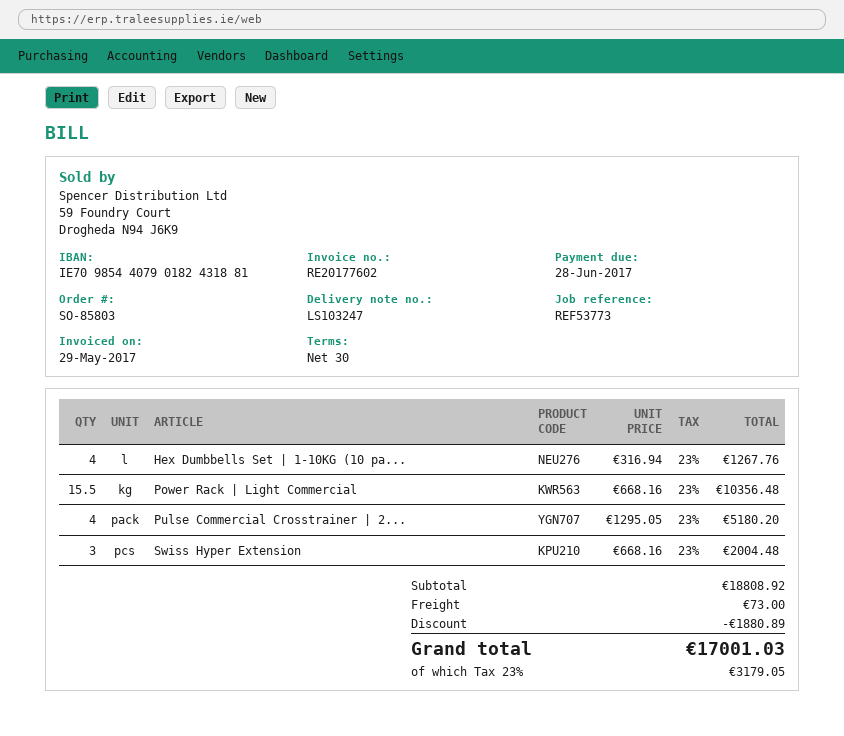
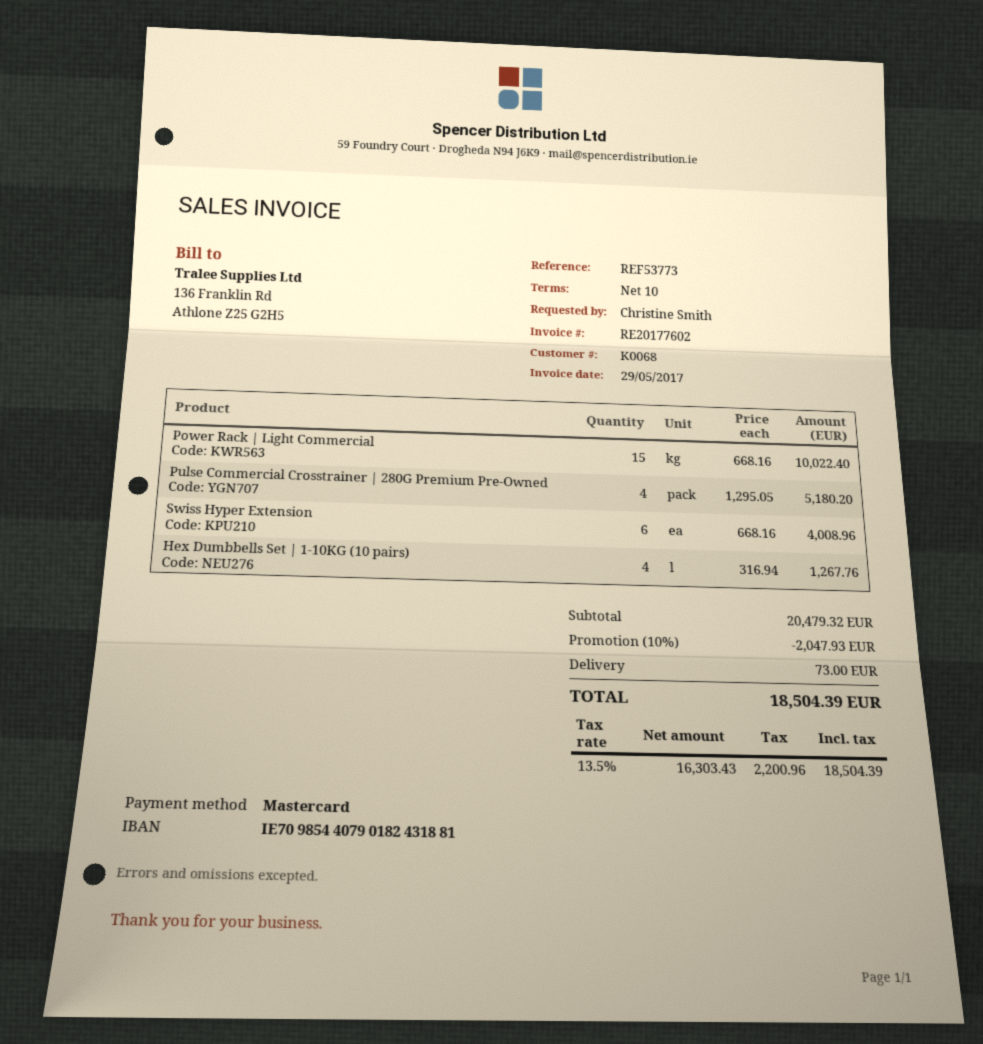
payment terms: 30 days -> 10 days
Power Rack | Light Commercial: 15.5 x 668.16 = 10356.48 -> 15 x 668.16 = 10022.40
Swiss Hyper Extension: 3 x 668.16 = 2004.48 -> 6 x 668.16 = 4008.96
subtotal: 18808.92 -> 20479.32
discount: 1880.89 -> 2047.93
tax: 23% = 3179.05 -> 13.5% = 2200.96
total: 17001.03 -> 18504.39

